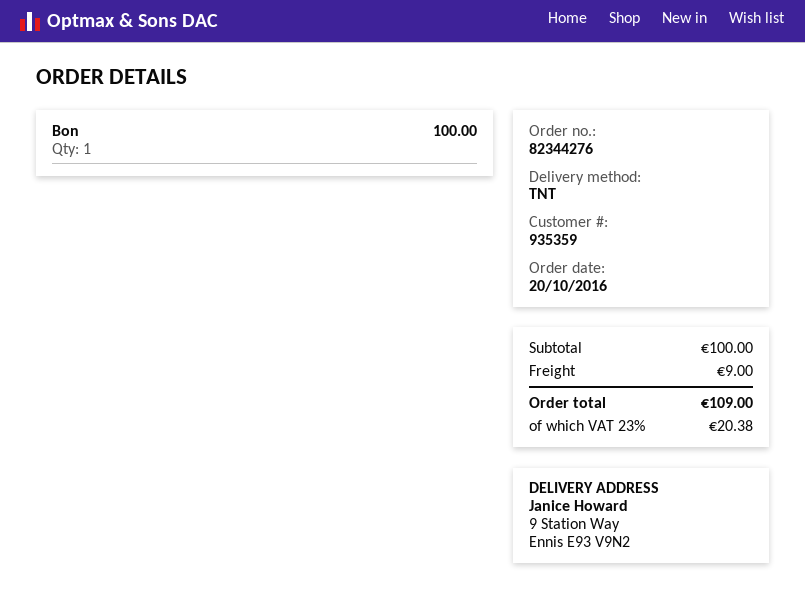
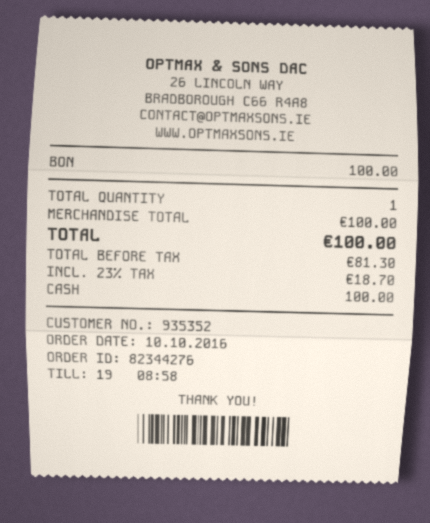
order date: 2016-10-20 -> 2016-10-10
customer number: 935359 -> 935352
shipping: 9.00 -> none
tax: 23% = 20.38 -> 23% = 18.70
total: 109.00 -> 100.00

